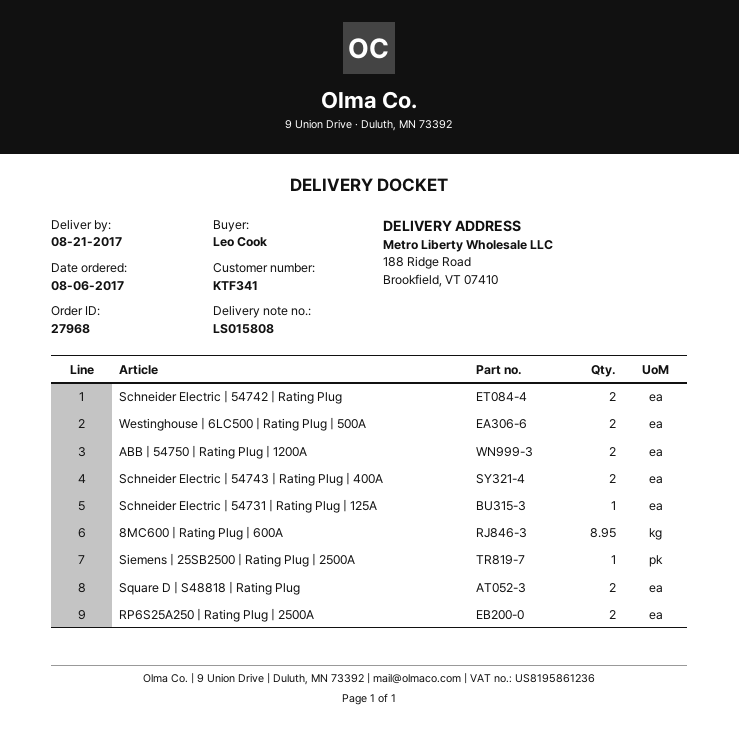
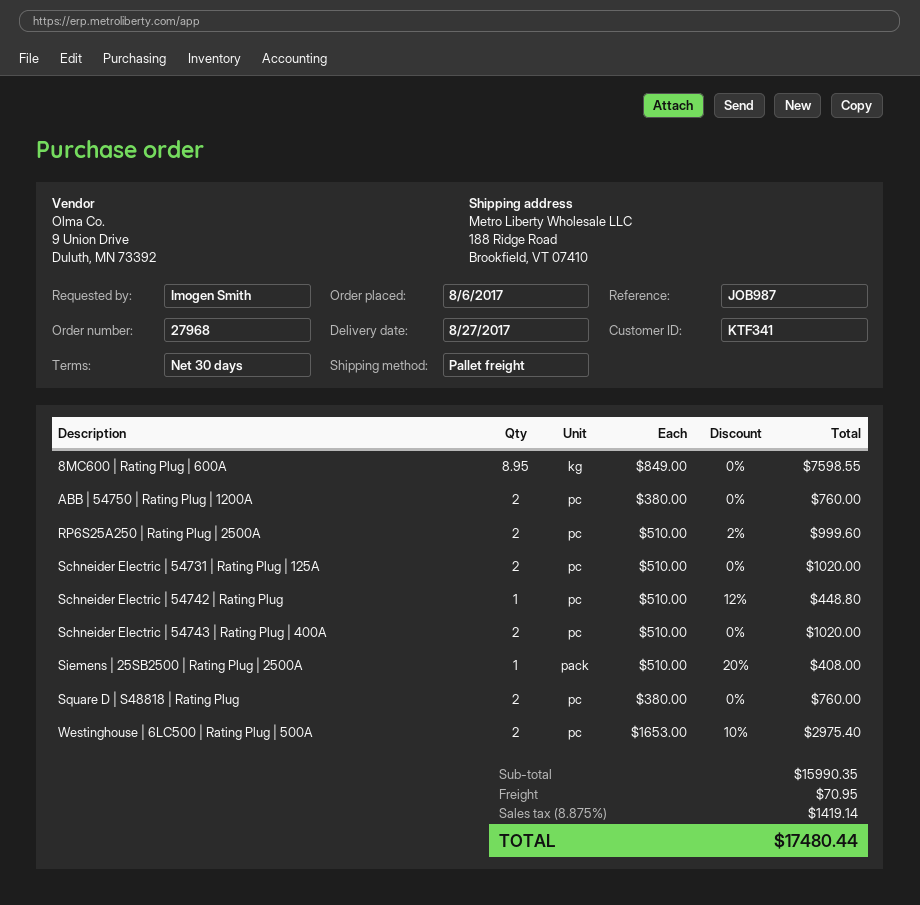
delivery date: 2017-08-21 -> 2017-08-27
ordered by: Leo Cook -> Imogen Smith
Schneider Electric | 54742 | Rating Plug: 2 -> 1
Schneider Electric | 54731 | Rating Plug | 125A: 1 -> 2

